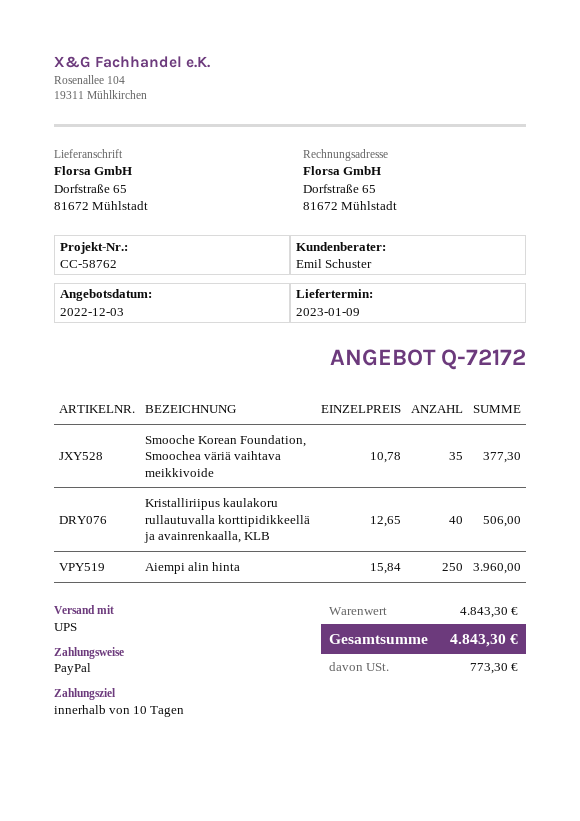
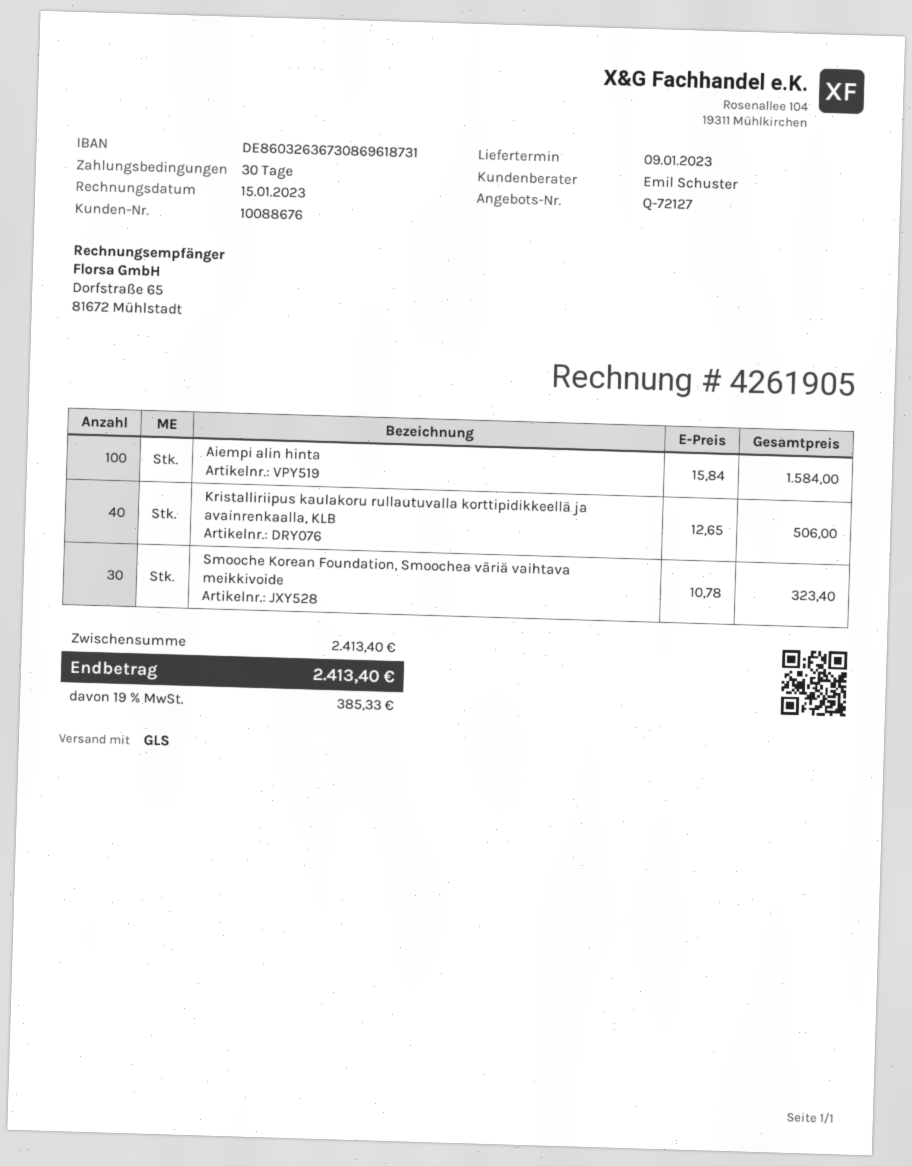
quote number: Q-72172 -> Q-72127
payment terms: 10 days -> 30 days
shipping method: UPS -> GLS
Smooche Korean Foundation, Smoochea väriä vaihtava meikkivoide: 35 x 10.78 = 377.30 -> 30 x 10.78 = 323.40
Aiempi alin hinta: 250 x 15.84 = 3960.00 -> 100 x 15.84 = 1584.00
subtotal: 4843.30 -> 2413.40
tax: 773.30 -> 385.33
total: 4843.30 -> 2413.40

